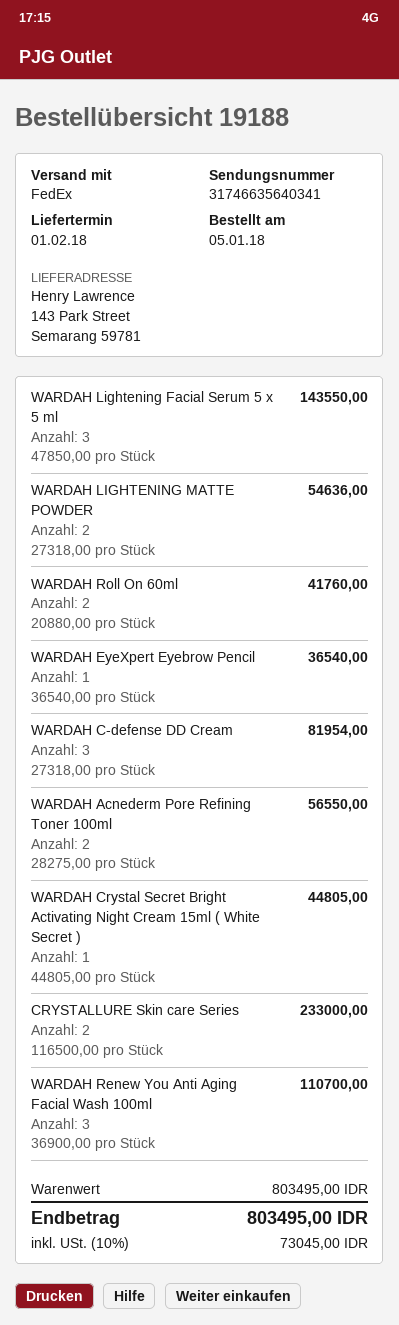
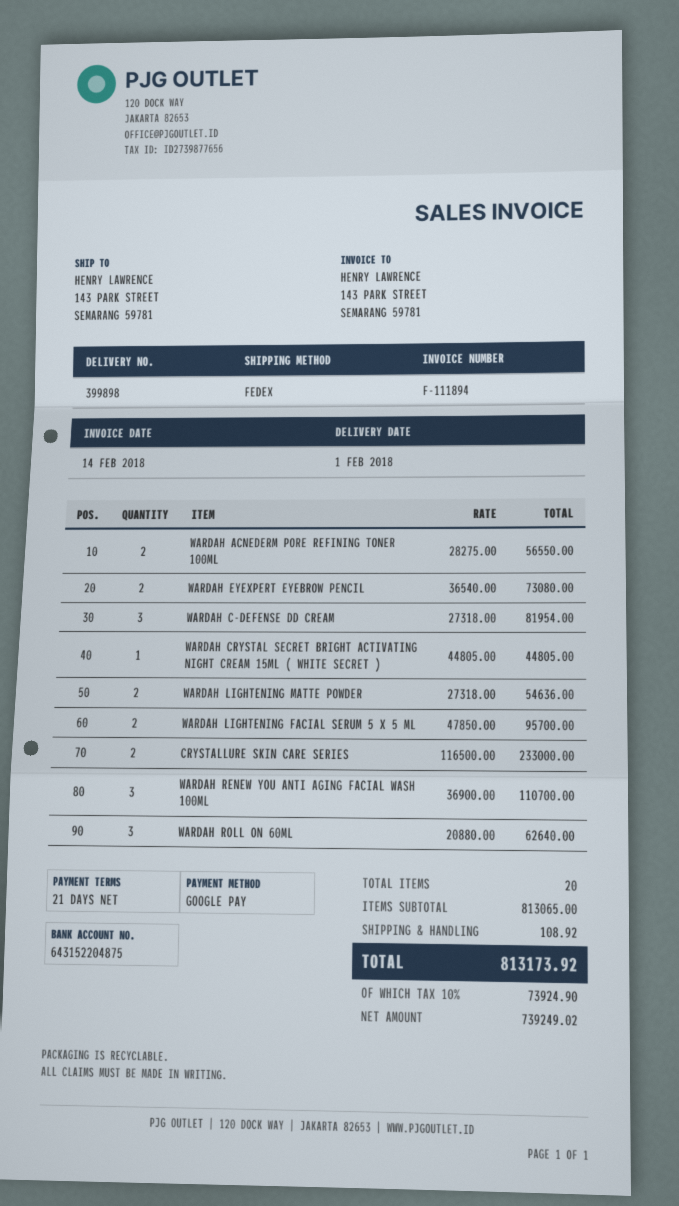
WARDAH Lightening Facial Serum 5 x 5 ml: 3 x 47850.00 = 143550.00 -> 2 x 47850.00 = 95700.00
WARDAH Roll On 60ml: 2 x 20880.00 = 41760.00 -> 3 x 20880.00 = 62640.00
WARDAH EyeXpert Eyebrow Pencil: 1 x 36540.00 = 36540.00 -> 2 x 36540.00 = 73080.00
subtotal: 803495.00 -> 813065.00
shipping: none -> 108.92
tax: 10% = 73045.00 -> 10% = 73924.90
total: 803495.00 -> 813173.92

